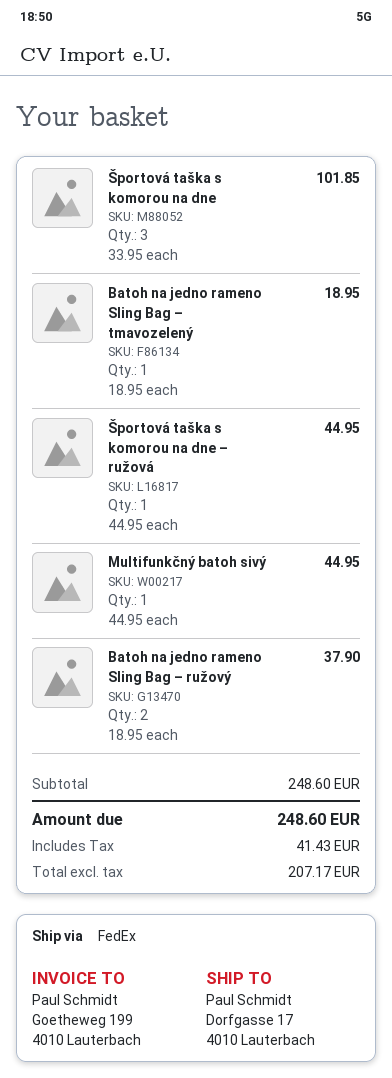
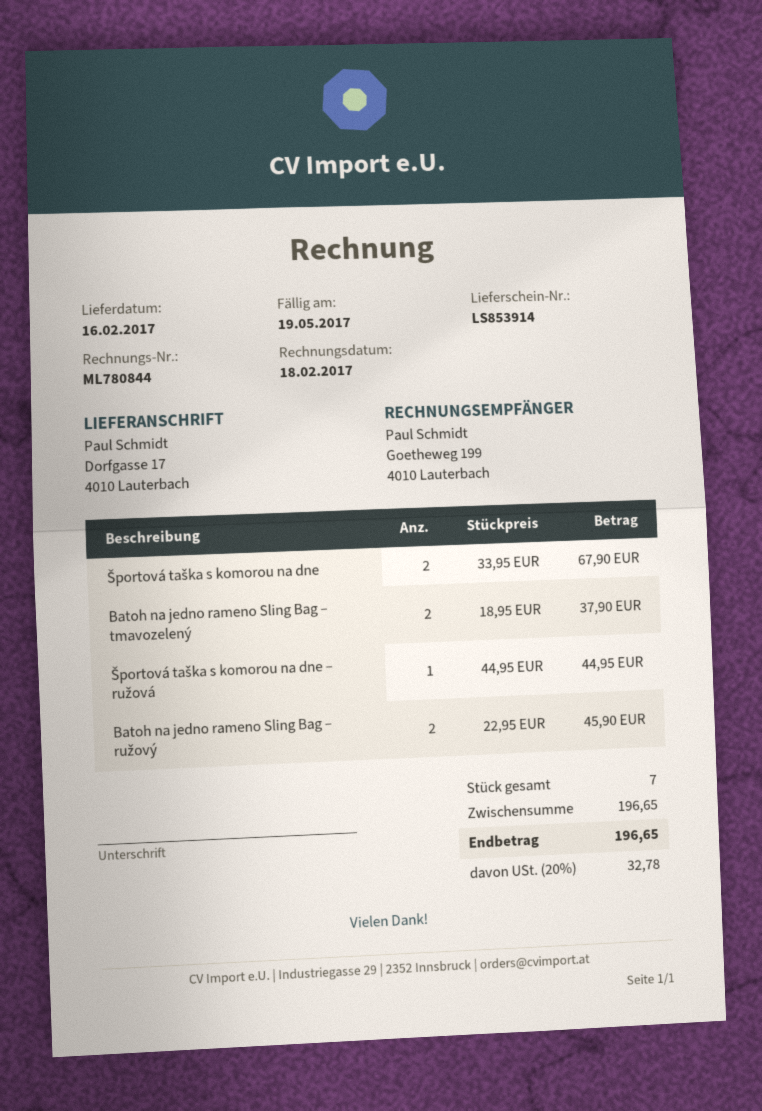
Športová taška s komorou na dne: 3 x 33.95 = 101.85 -> 2 x 33.95 = 67.90
Batoh na jedno rameno Sling Bag – tmavozelený: 1 x 18.95 = 18.95 -> 2 x 18.95 = 37.90
Multifunkčný batoh sivý: 1 x 44.95 = 44.95 -> none
Batoh na jedno rameno Sling Bag – ružový: 2 x 18.95 = 37.90 -> 2 x 22.95 = 45.90
subtotal: 248.60 -> 196.65
tax: 41.43 -> 32.78
total: 248.60 -> 196.65

